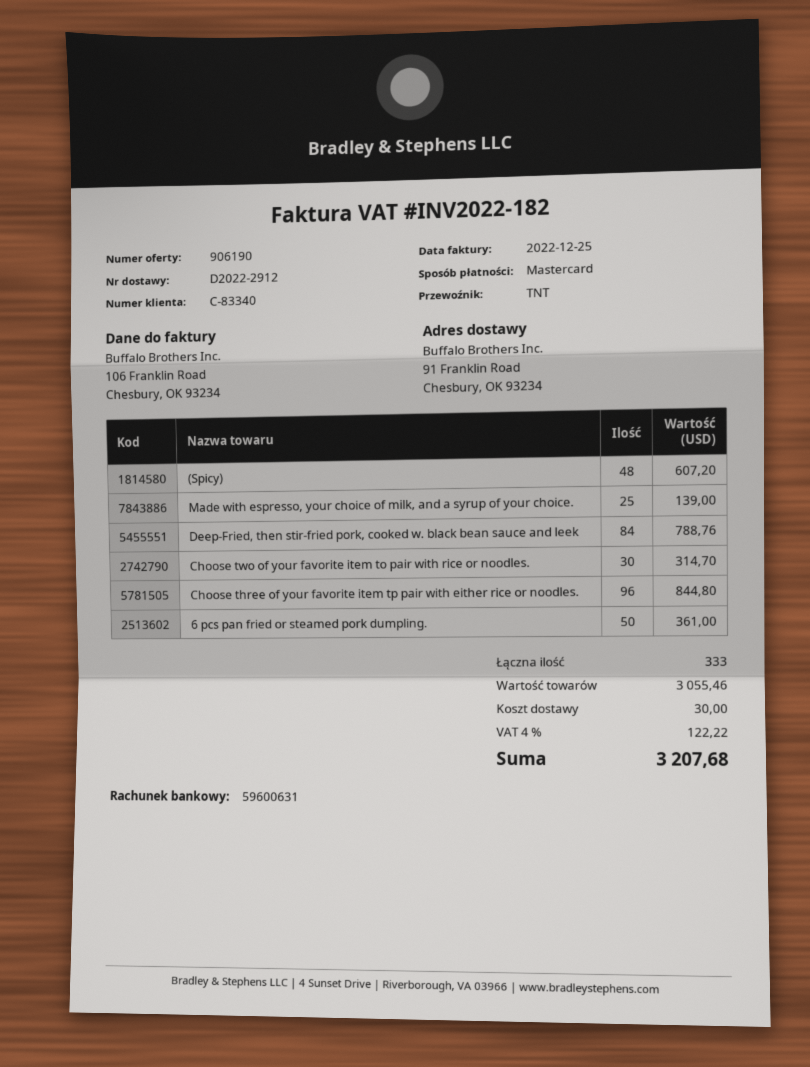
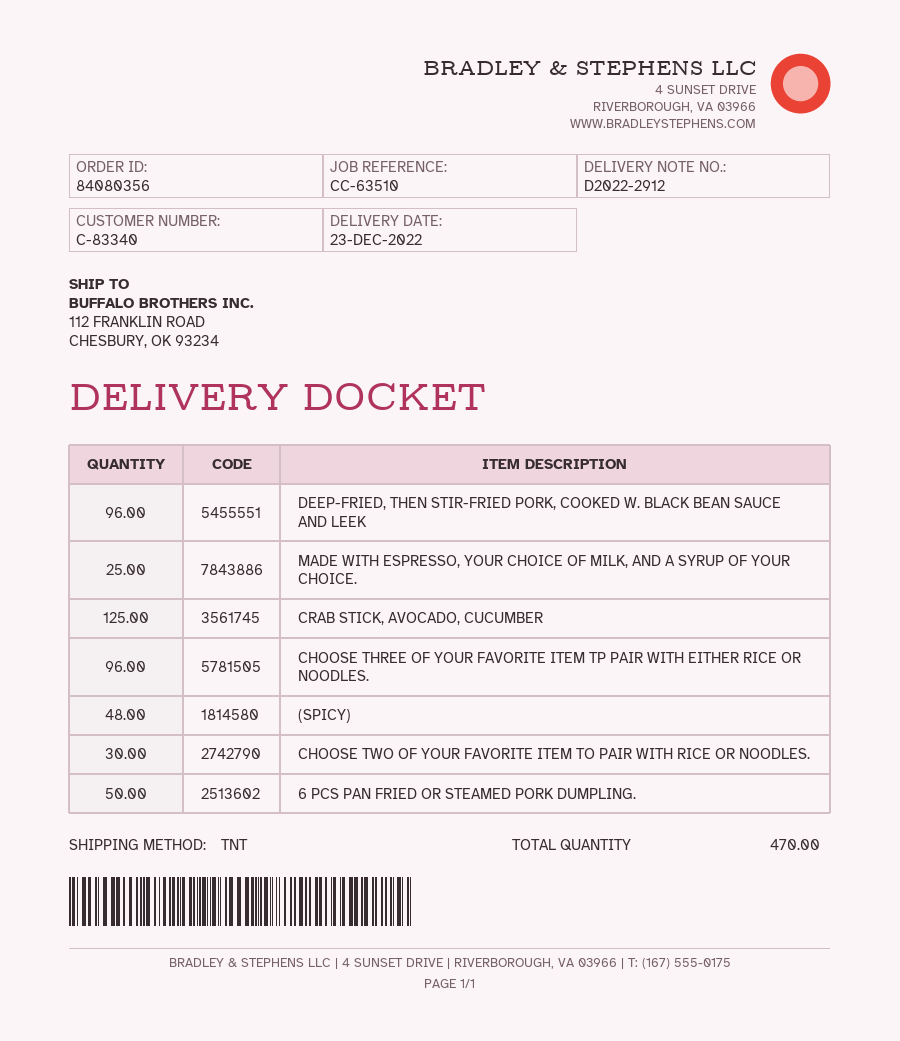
ship to: 91 Franklin Road, Chesbury, OK 93234 -> 112 FRANKLIN ROAD, CHESBURY, OK 93234
Deep-Fried, then stir-fried pork, cooked w. black bean sauce and leek: 84 -> 96
CRAB STICK, AVOCADO, CUCUMBER: none -> 125
total quantity: 333 -> 470

